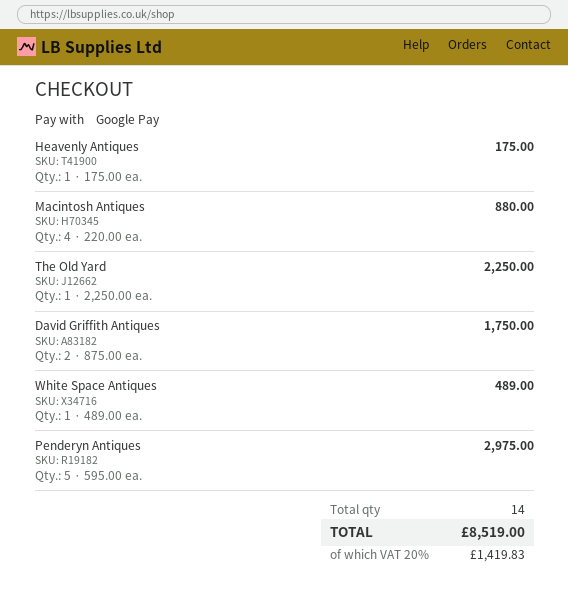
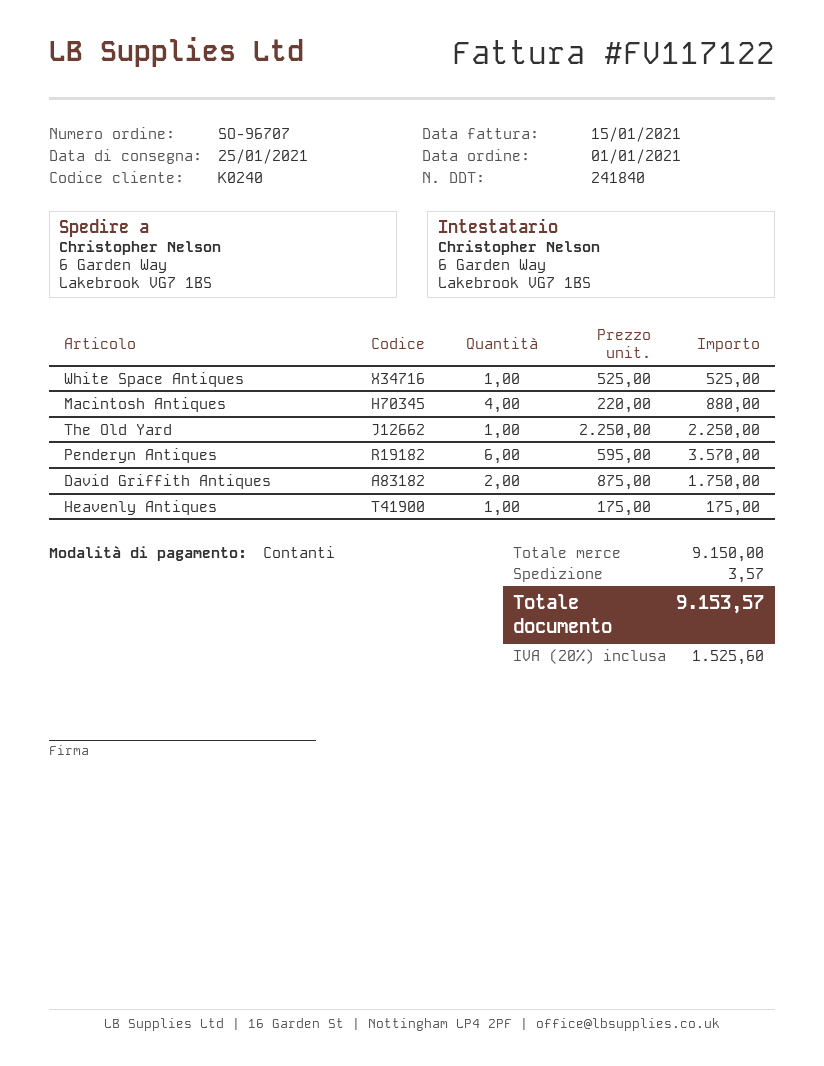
payment method: Google Pay -> cash
White Space Antiques: 1 x 489.00 = 489.00 -> 1 x 525.00 = 525.00
Penderyn Antiques: 5 x 595.00 = 2975.00 -> 6 x 595.00 = 3570.00
shipping: none -> 3.57
tax: 20% = 1419.83 -> 20% = 1525.60
total: 8519.00 -> 9153.57

